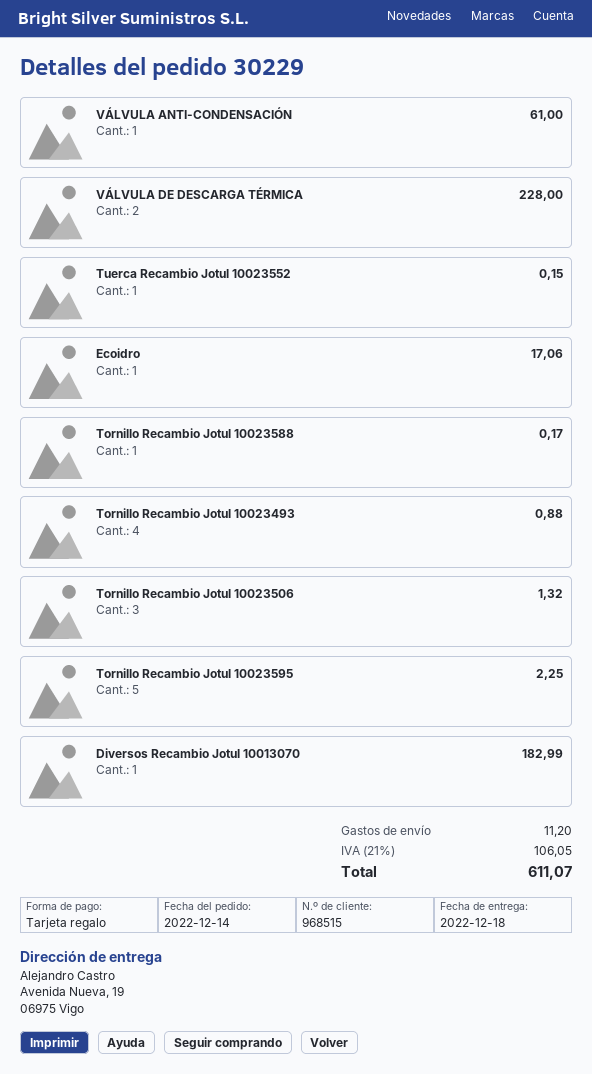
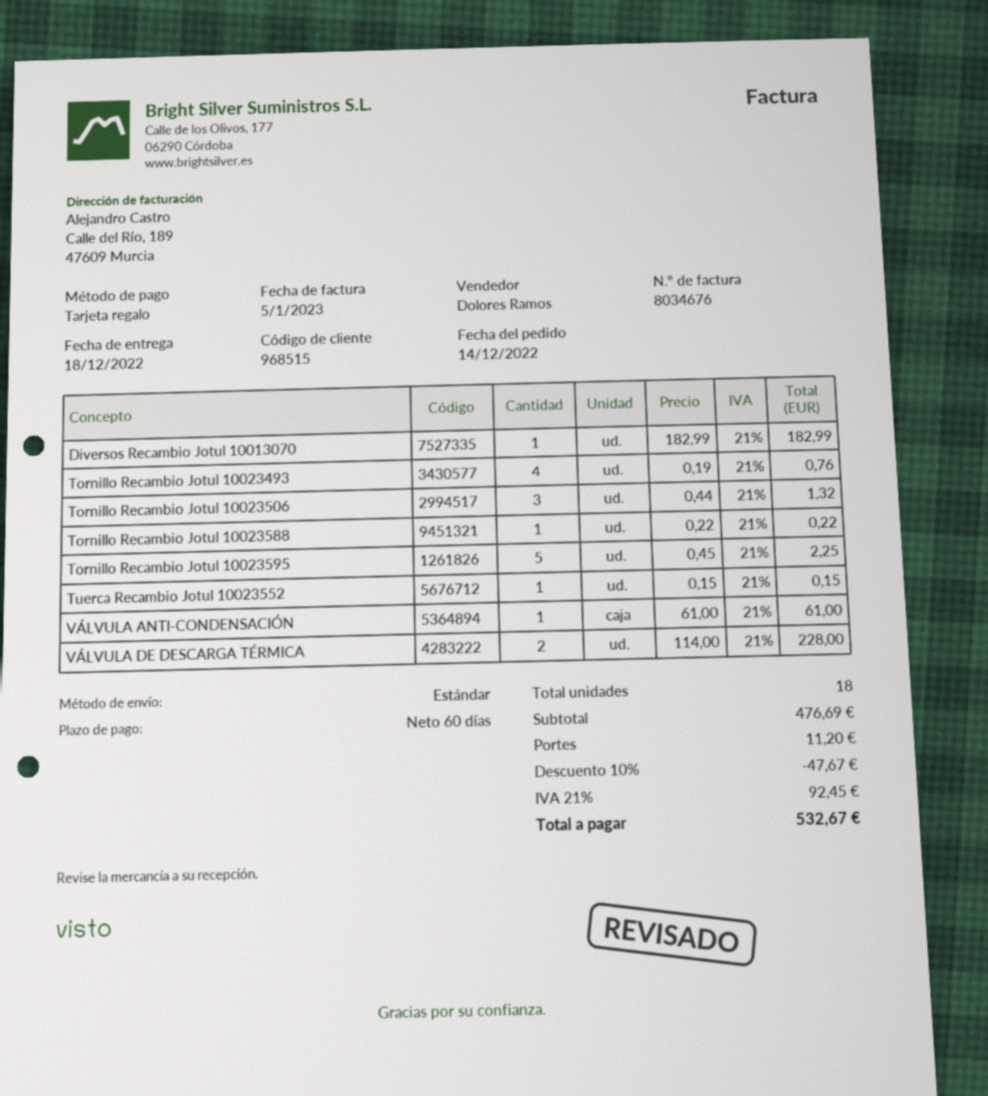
Ecoidro: 1 for 17.06 -> none
Tornillo Recambio Jotul 10023588: 1 for 0.17 -> 1 for 0.22
Tornillo Recambio Jotul 10023493: 4 for 0.88 -> 4 for 0.76
discount: none -> 10% = 47.67
tax: 21% = 106.05 -> 21% = 92.45
total: 611.07 -> 532.67

